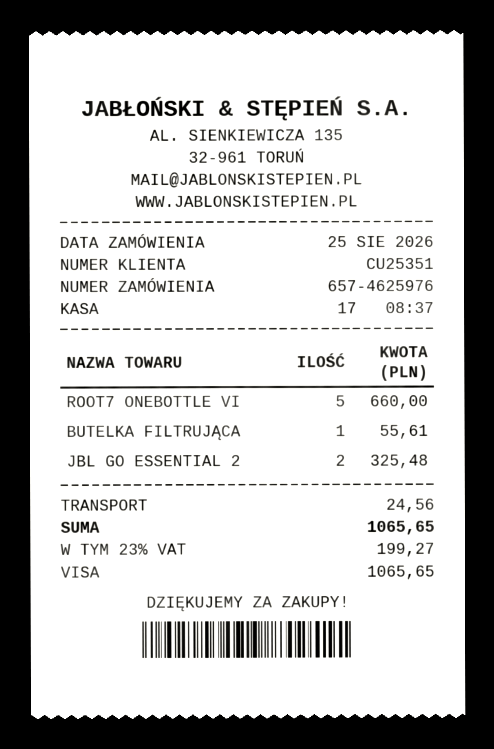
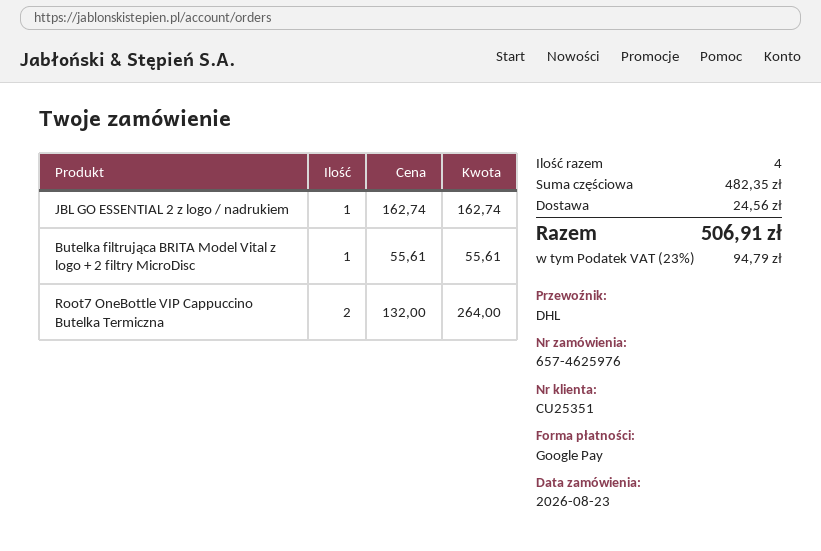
order date: 2026-08-25 -> 2026-08-23
payment method: Visa -> Google Pay
ROOT7 ONEBOTTLE VI: 5 for 660.00 -> 2 for 264.00
JBL GO ESSENTIAL 2: 2 for 325.48 -> 1 for 162.74
tax: 23% = 199.27 -> 23% = 94.79
total: 1065.65 -> 506.91

